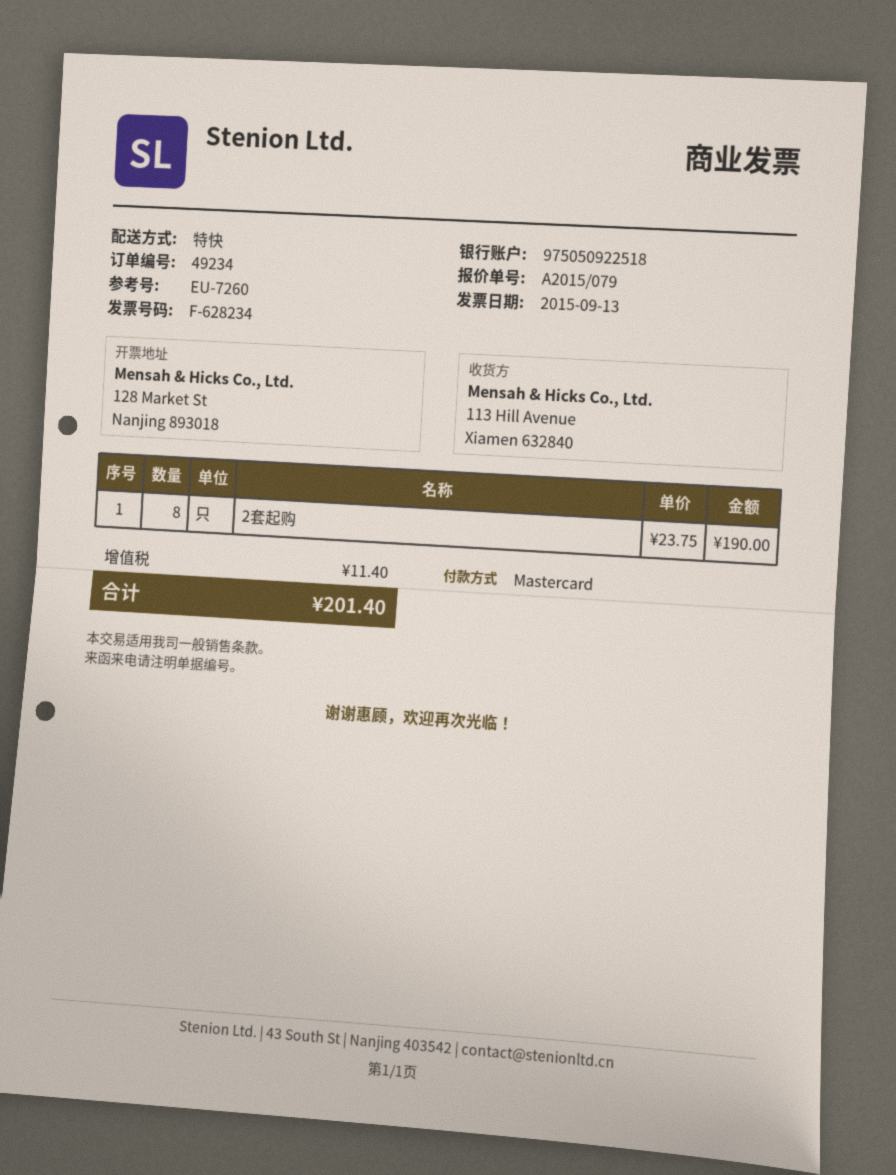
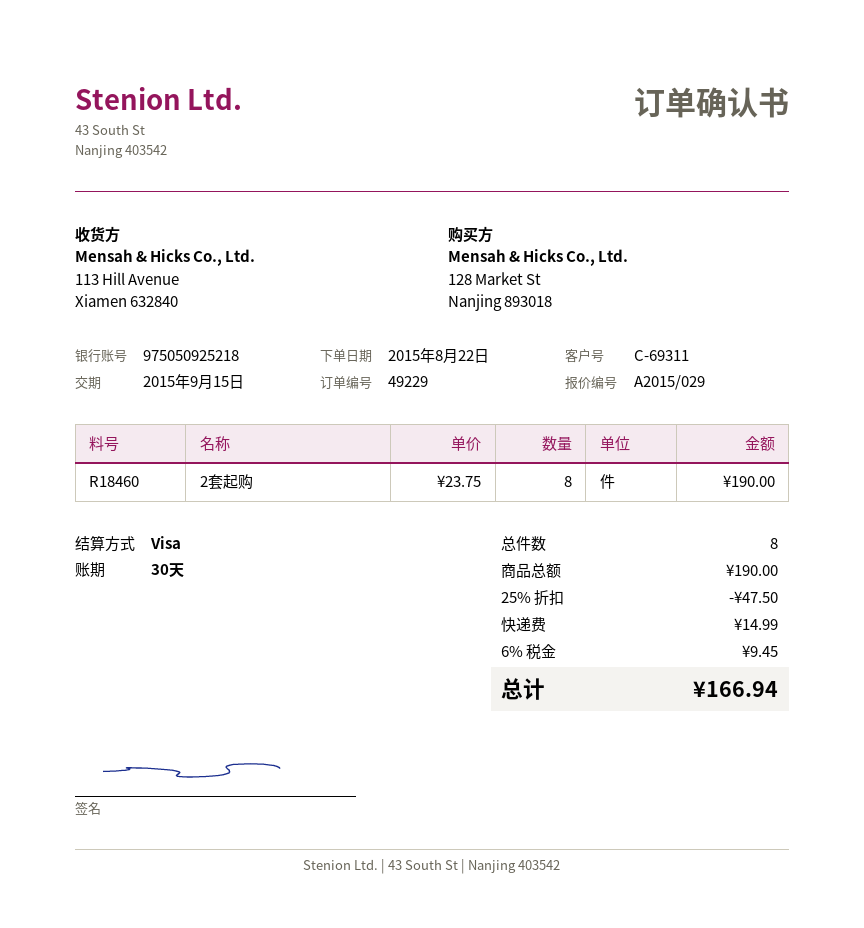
quote number: A2015/079 -> A2015/029
order number: 49234 -> 49229
payment method: Mastercard -> Visa
bank account: 975050922518 -> 975050925218
discount: none -> 25% = 47.50
shipping: none -> 14.99
tax: 11.40 -> 9.45
total: 201.40 -> 166.94

